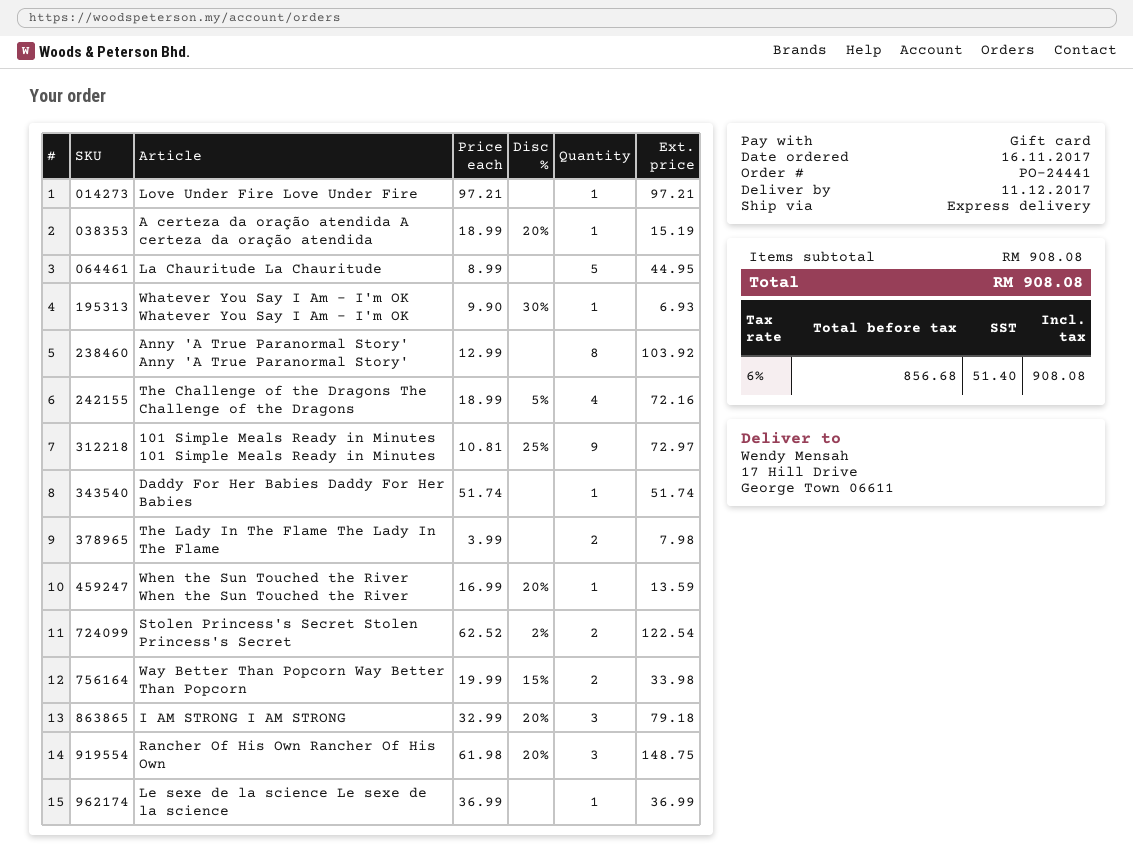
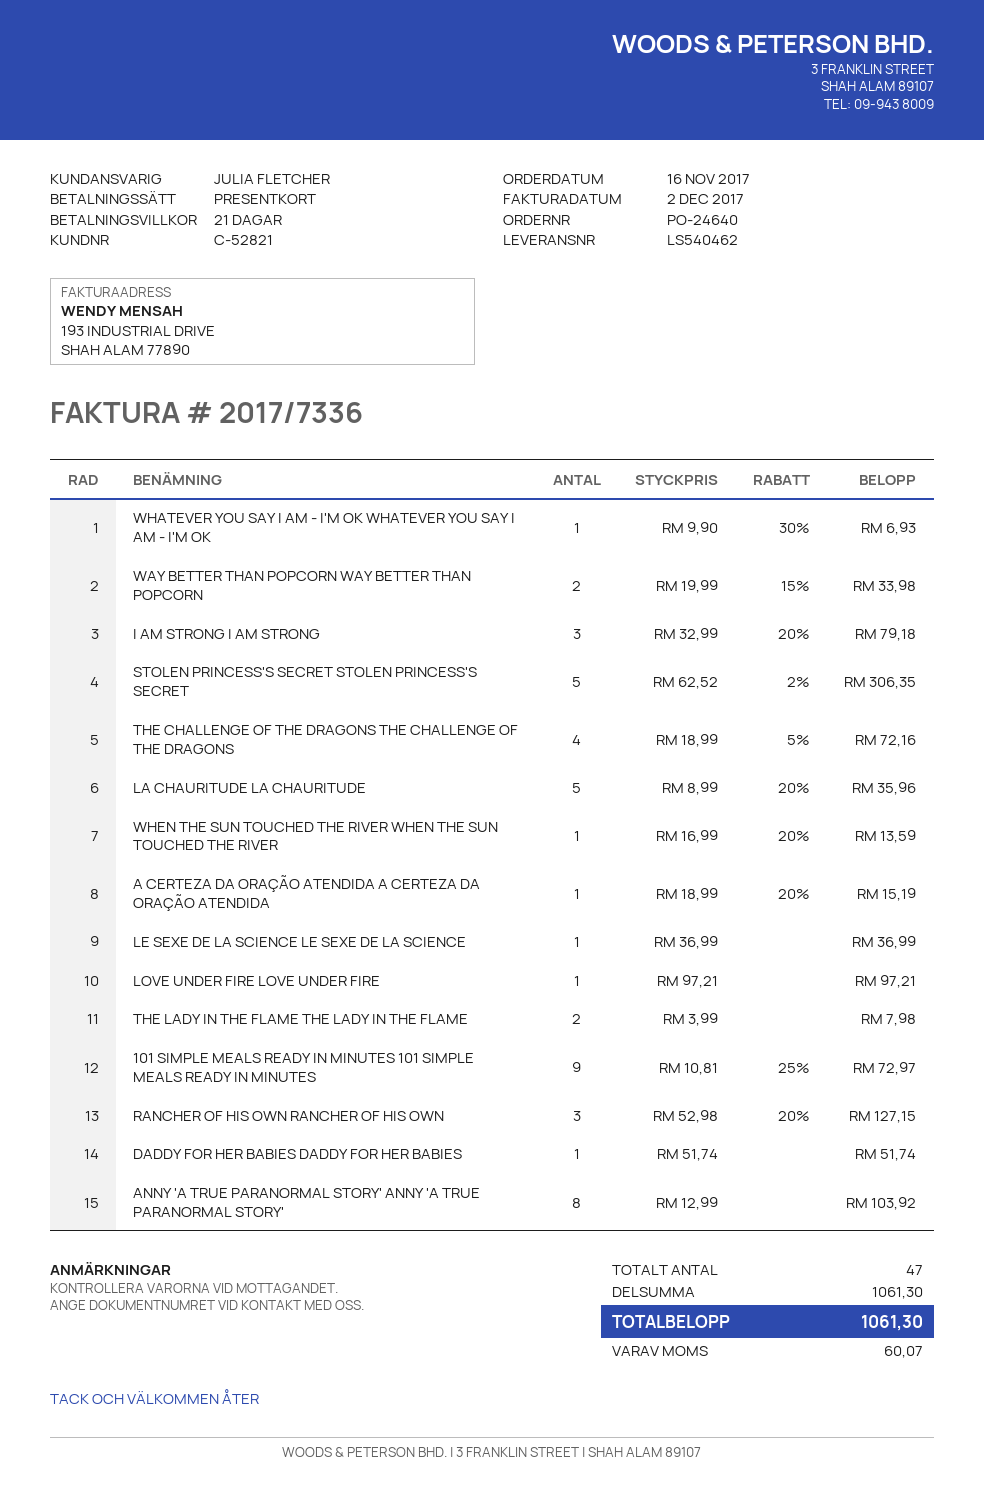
order number: PO-24441 -> PO-24640
La Chauritude La Chauritude: 5 x 8.99 = 44.95 -> 5 x 8.99 - 20% = 35.96
Stolen Princess's Secret Stolen Princess's Secret: 2 x 62.52 - 2% = 122.54 -> 5 x 62.52 - 2% = 306.35
Rancher Of His Own Rancher Of His Own: 3 x 61.98 - 20% = 148.75 -> 3 x 52.98 - 20% = 127.15
subtotal: 908.08 -> 1061.30
tax: 51.40 -> 60.07
total: 908.08 -> 1061.30

